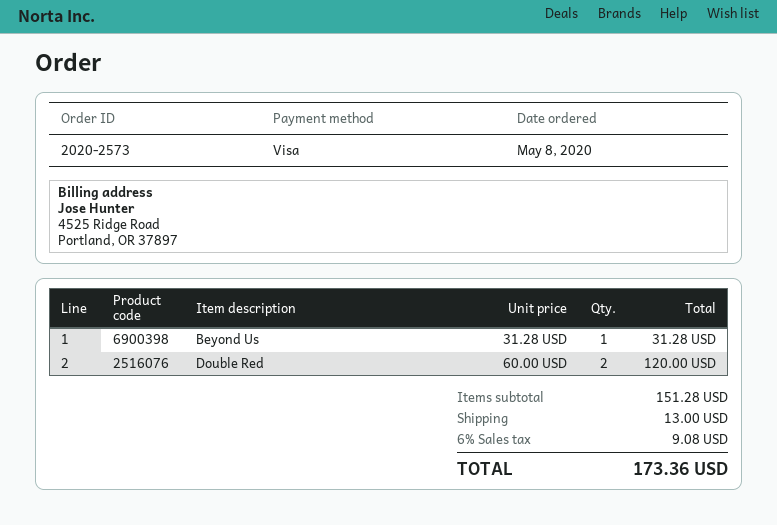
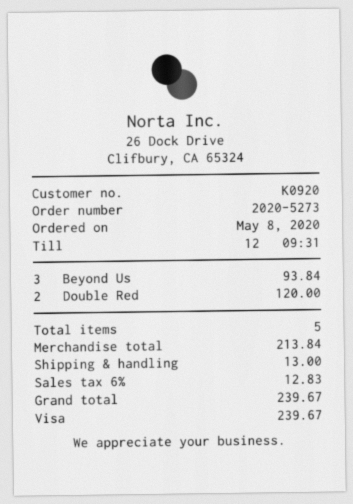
order number: 2020-2573 -> 2020-5273
Beyond Us: 1 for 31.28 -> 3 for 93.84
subtotal: 151.28 -> 213.84
tax: 6% = 9.08 -> 6% = 12.83
total: 173.36 -> 239.67

